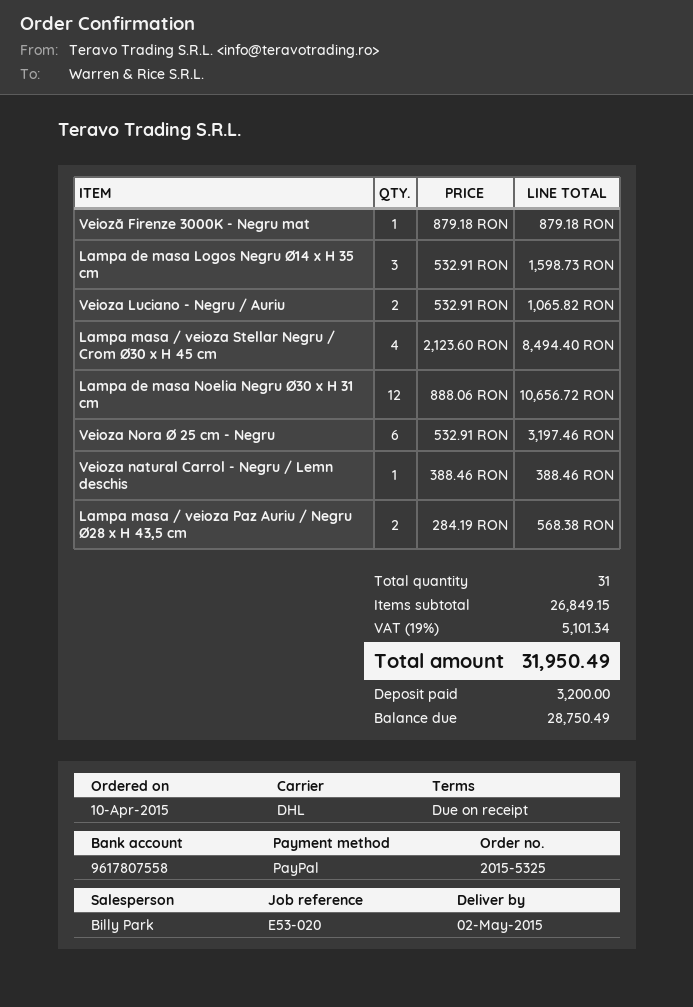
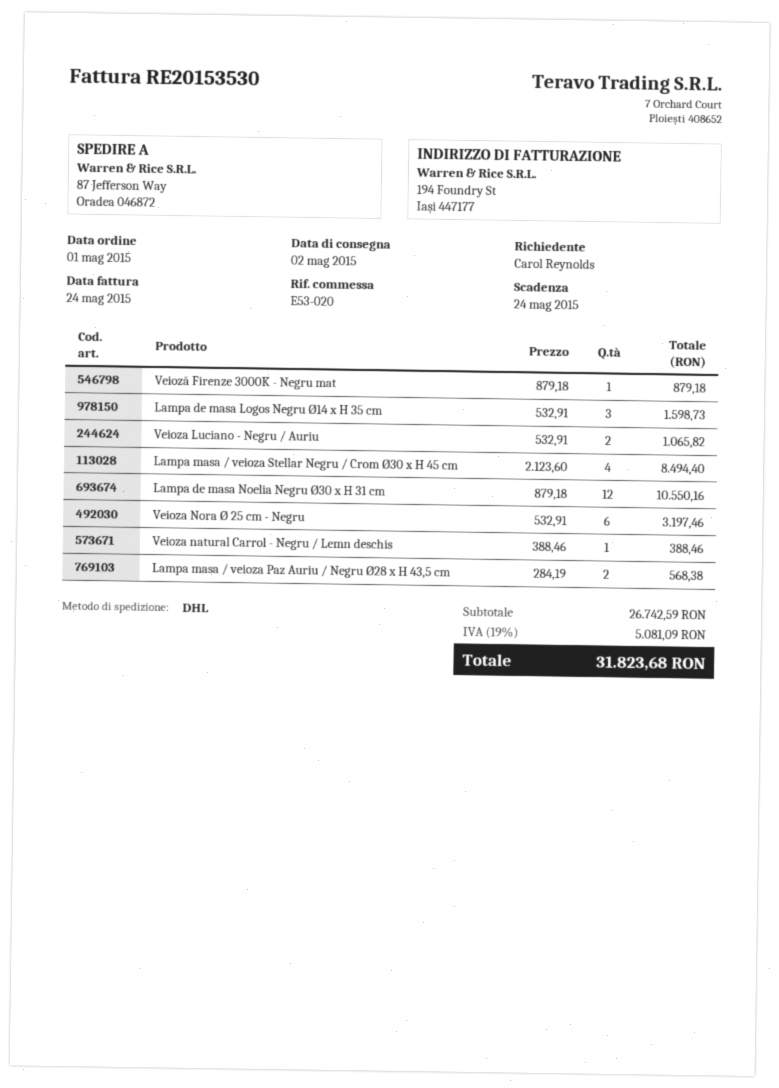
order date: 2015-04-10 -> 2015-05-01
Lampa de masa Noelia Negru Ø30 x H 31 cm: 12 x 888.06 = 10656.72 -> 12 x 879.18 = 10550.16
subtotal: 26849.15 -> 26742.59
tax: 19% = 5101.34 -> 19% = 5081.09
total: 31950.49 -> 31823.68

